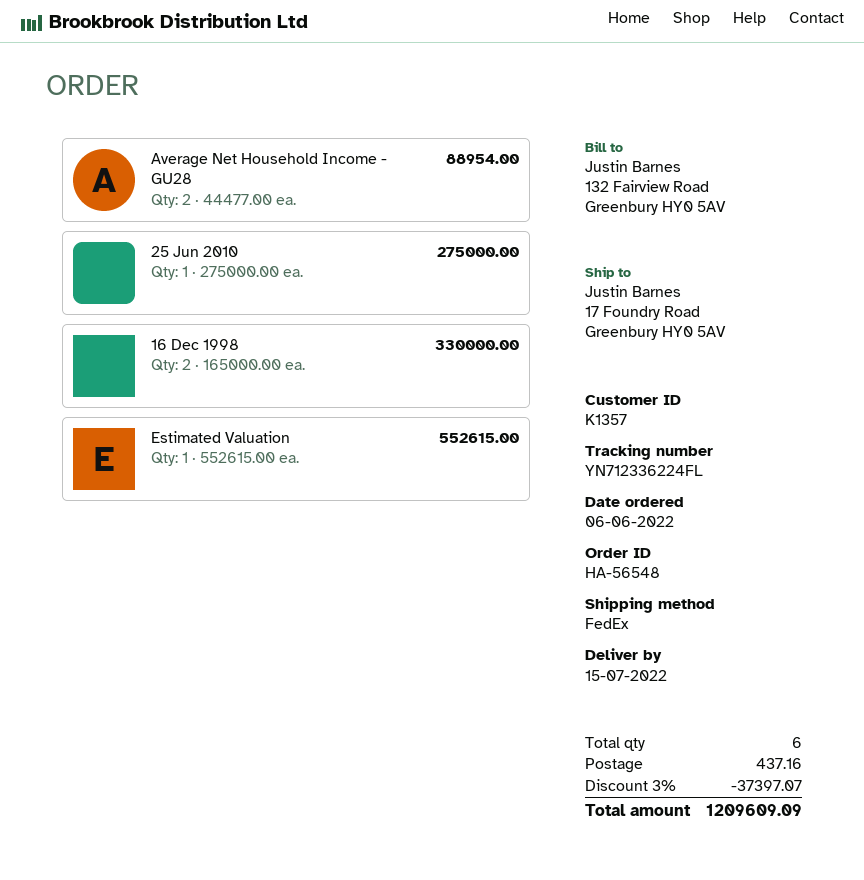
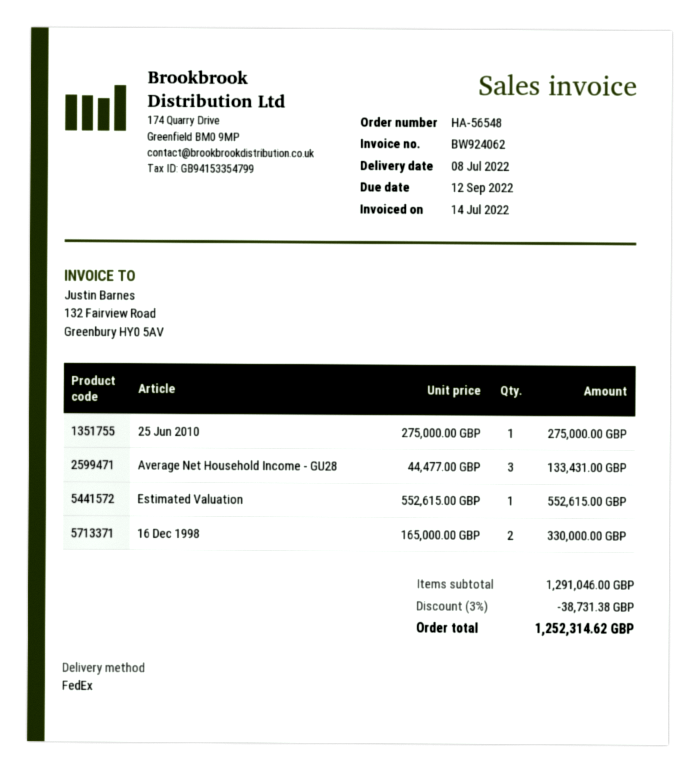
delivery date: 2022-07-15 -> 2022-07-08
Average Net Household Income - GU28: 2 x 44477.00 = 88954.00 -> 3 x 44477.00 = 133431.00
discount: 3% = 37397.07 -> 3% = 38731.38
shipping: 437.16 -> none
total: 1209609.09 -> 1252314.62

